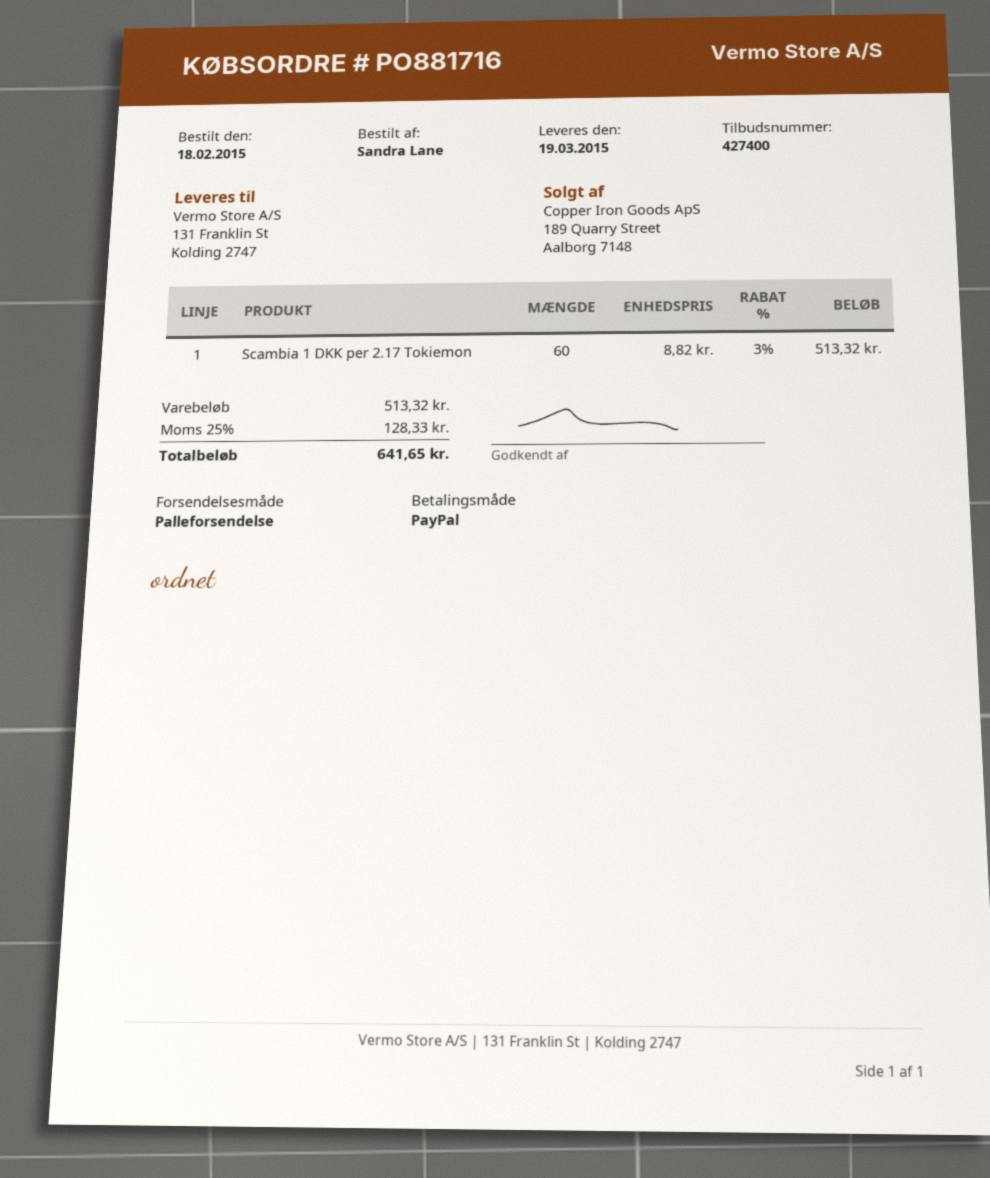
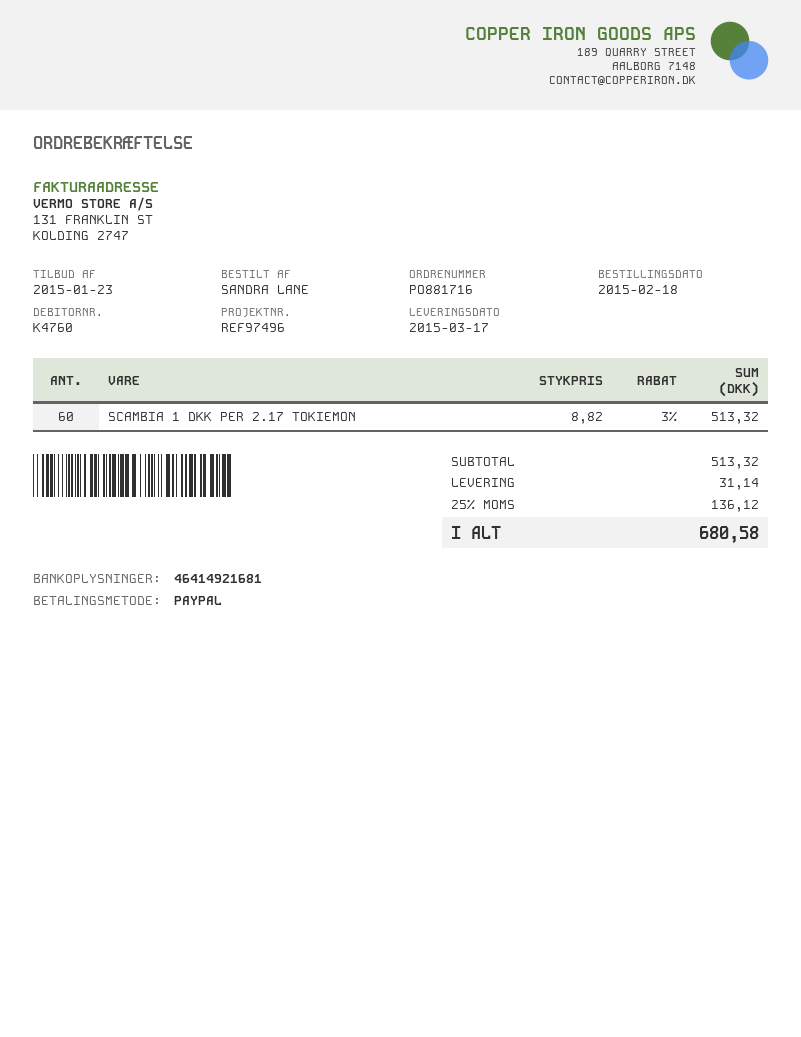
delivery date: 2015-03-19 -> 2015-03-17
shipping: none -> 31.14
tax: 25% = 128.33 -> 25% = 136.12
total: 641.65 -> 680.58

